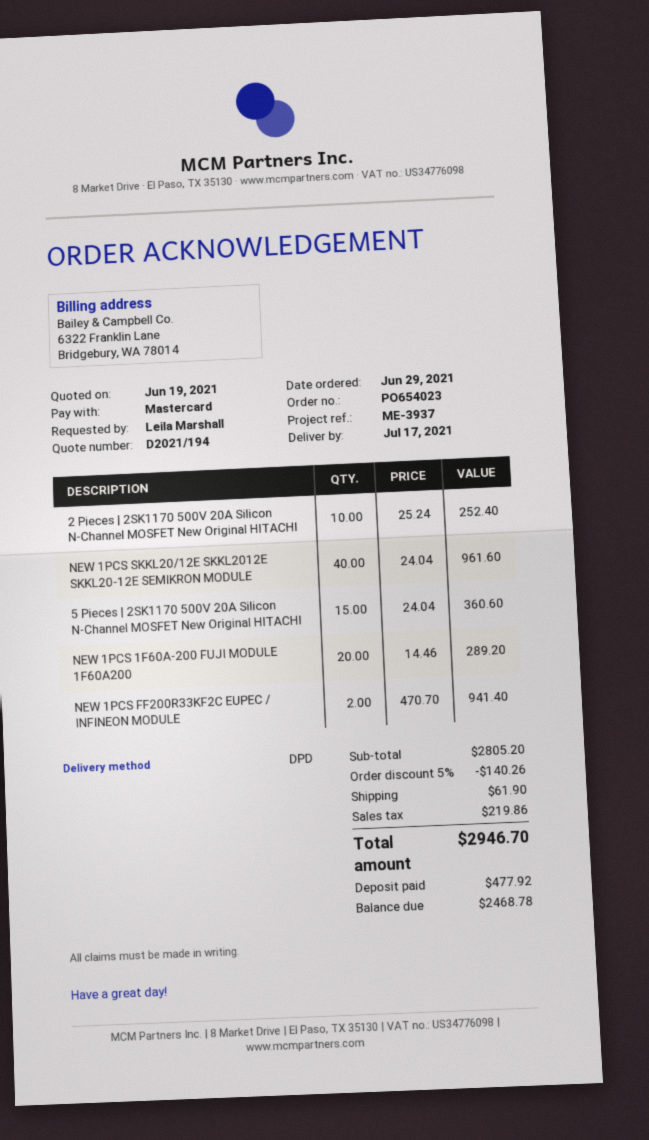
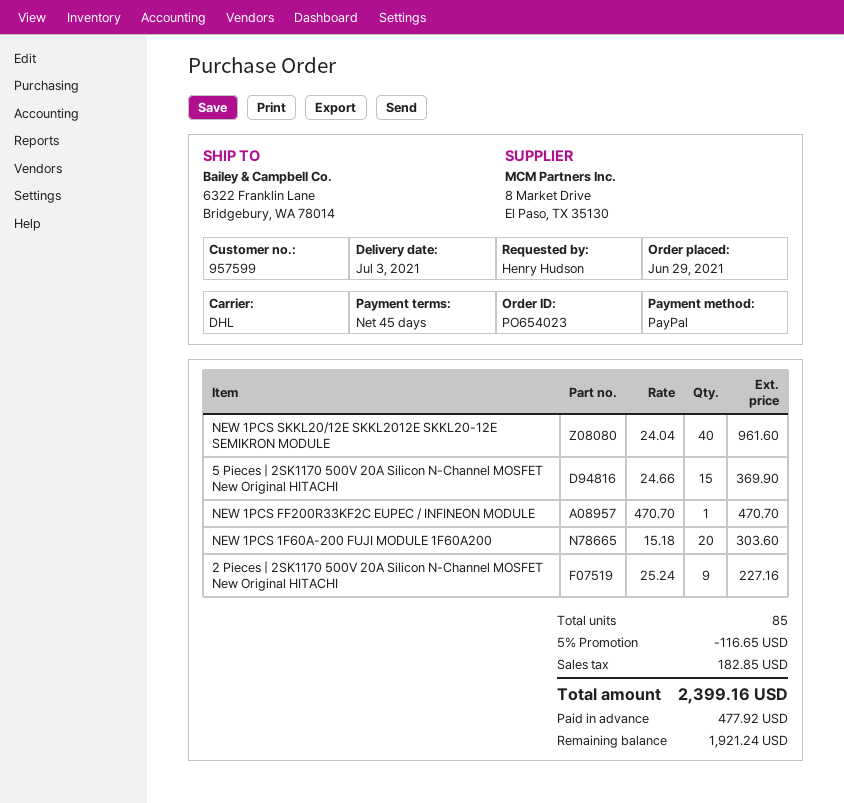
delivery date: 2021-07-17 -> 2021-07-03
ordered by: Leila Marshall -> Henry Hudson
payment method: Mastercard -> PayPal
shipping method: DPD -> DHL
2 Pieces | 2SK1170 500V 20A Silicon N-Channel MOSFET New Original HITACHI: 10 x 25.24 = 252.40 -> 9 x 25.24 = 227.16
5 Pieces | 2SK1170 500V 20A Silicon N-Channel MOSFET New Original HITACHI: 15 x 24.04 = 360.60 -> 15 x 24.66 = 369.90
NEW 1PCS 1F60A-200 FUJI MODULE 1F60A200: 20 x 14.46 = 289.20 -> 20 x 15.18 = 303.60
NEW 1PCS FF200R33KF2C EUPEC / INFINEON MODULE: 2 x 470.70 = 941.40 -> 1 x 470.70 = 470.70
discount: 5% = 140.26 -> 5% = 116.65
shipping: 61.90 -> none
tax: 219.86 -> 182.85
total: 2946.70 -> 2399.16
balance: 2468.78 -> 1921.24

